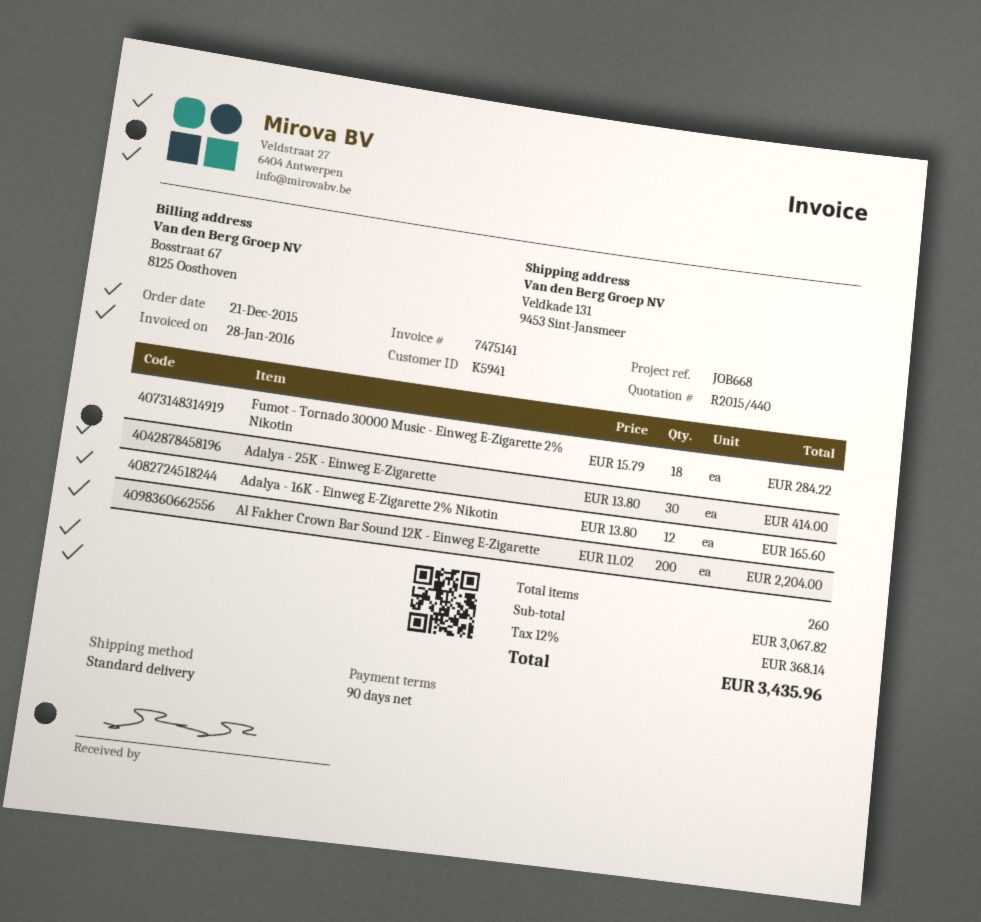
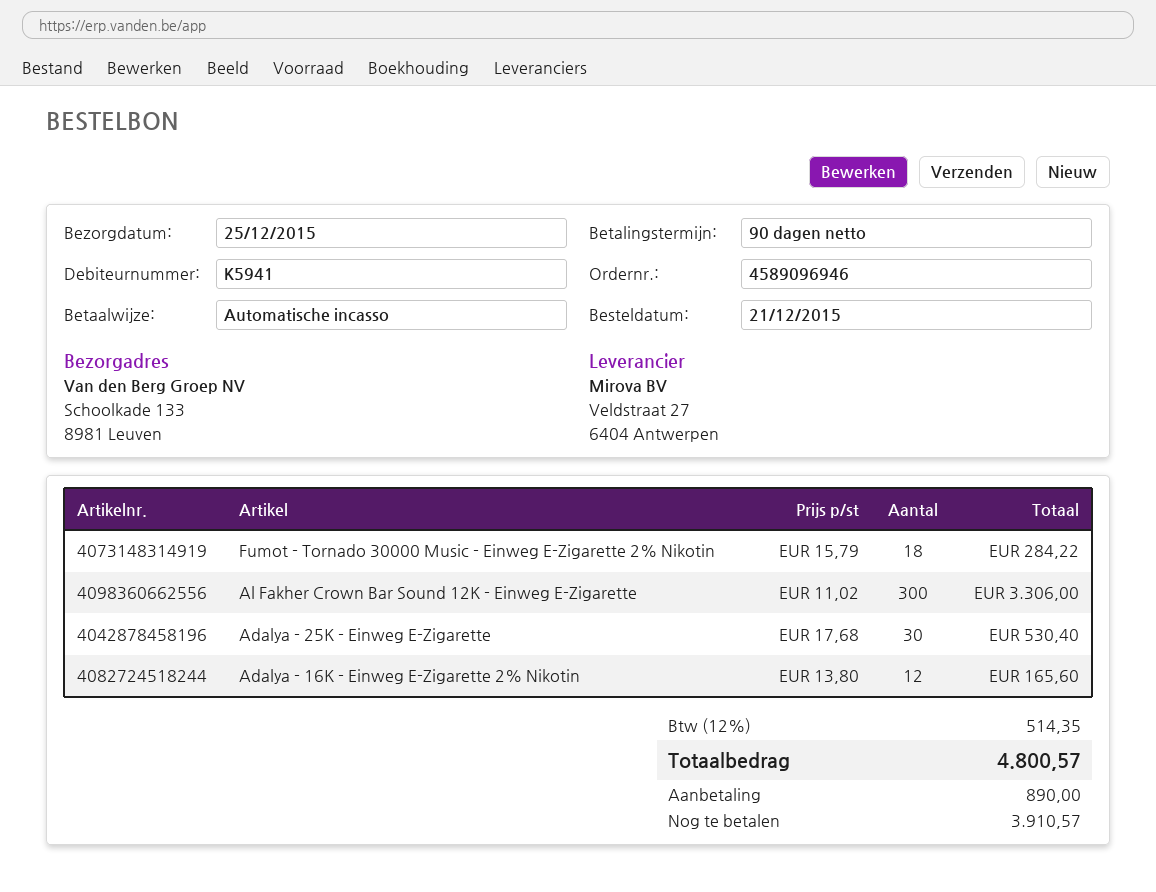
ship to: Veldkade 131, 9453 Sint-Jansmeer -> Schoolkade 133, 8981 Leuven
Adalya - 25K - Einweg E-Zigarette: 30 x 13.80 = 414.00 -> 30 x 17.68 = 530.40
Al Fakher Crown Bar Sound 12K - Einweg E-Zigarette: 200 x 11.02 = 2204.00 -> 300 x 11.02 = 3306.00
tax: 12% = 368.14 -> 12% = 514.35
total: 3435.96 -> 4800.57

